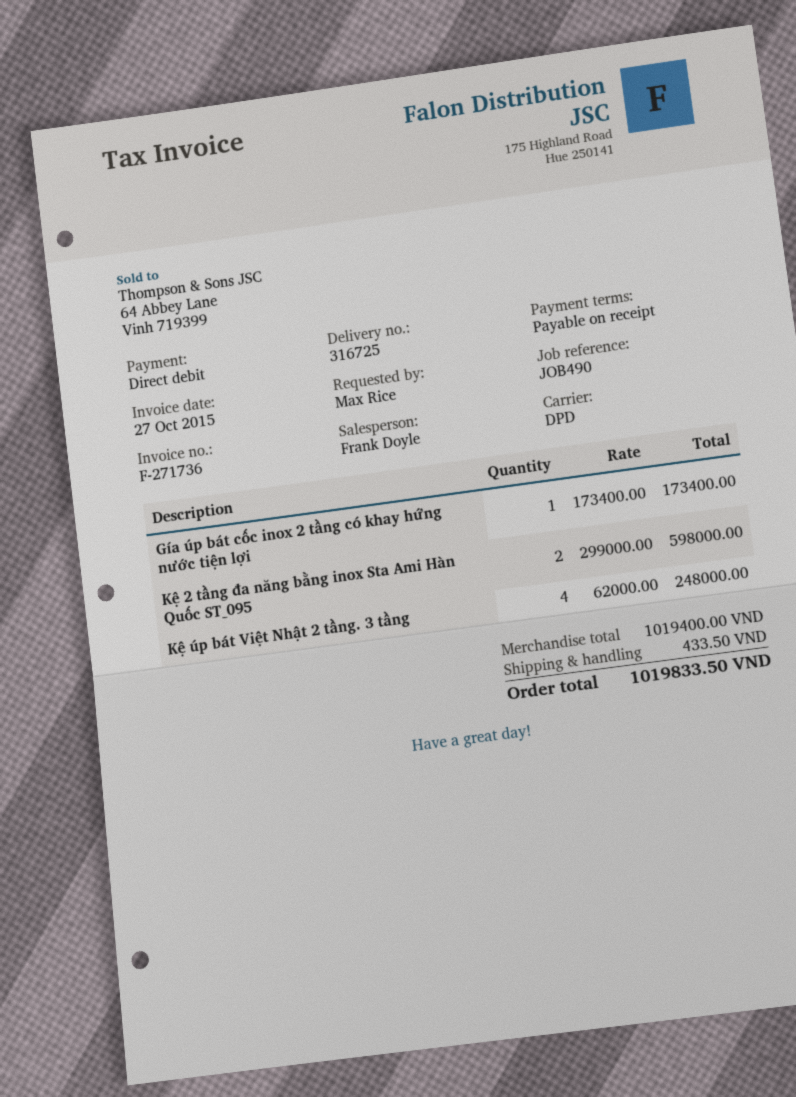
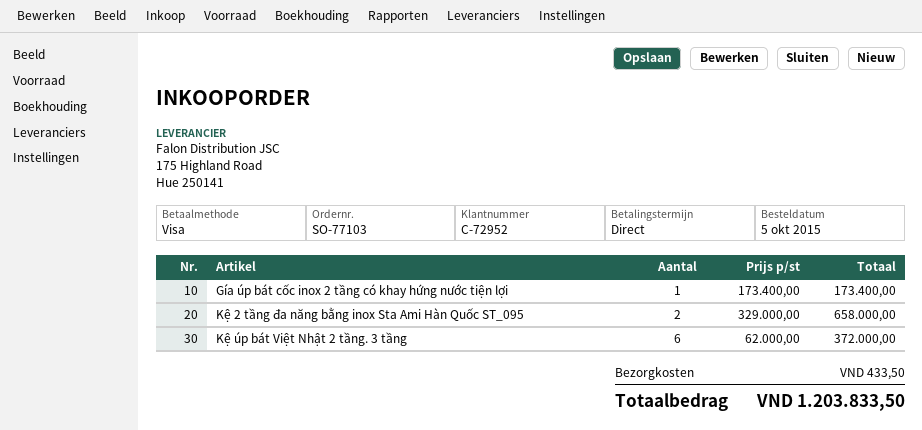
payment method: direct debit -> Visa
Kệ 2 tầng đa năng bằng inox Sta Ami Hàn Quốc ST_095: 2 x 299000.00 = 598000.00 -> 2 x 329000.00 = 658000.00
Kệ úp bát Việt Nhật 2 tầng. 3 tầng: 4 x 62000.00 = 248000.00 -> 6 x 62000.00 = 372000.00
total: 1019833.50 -> 1203833.50

